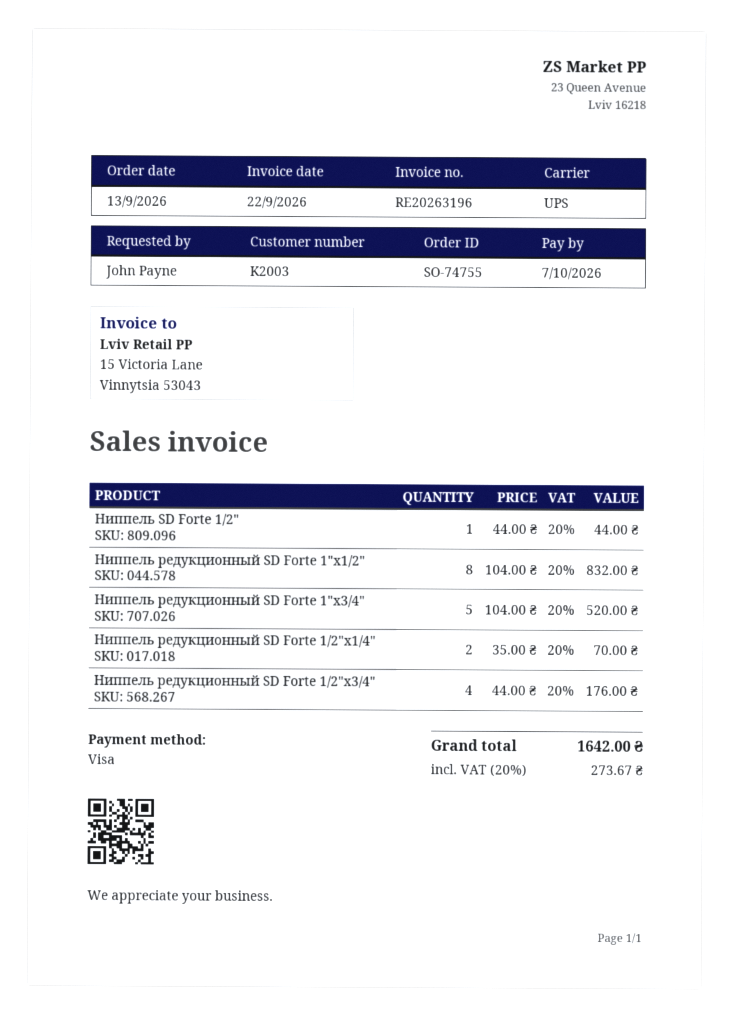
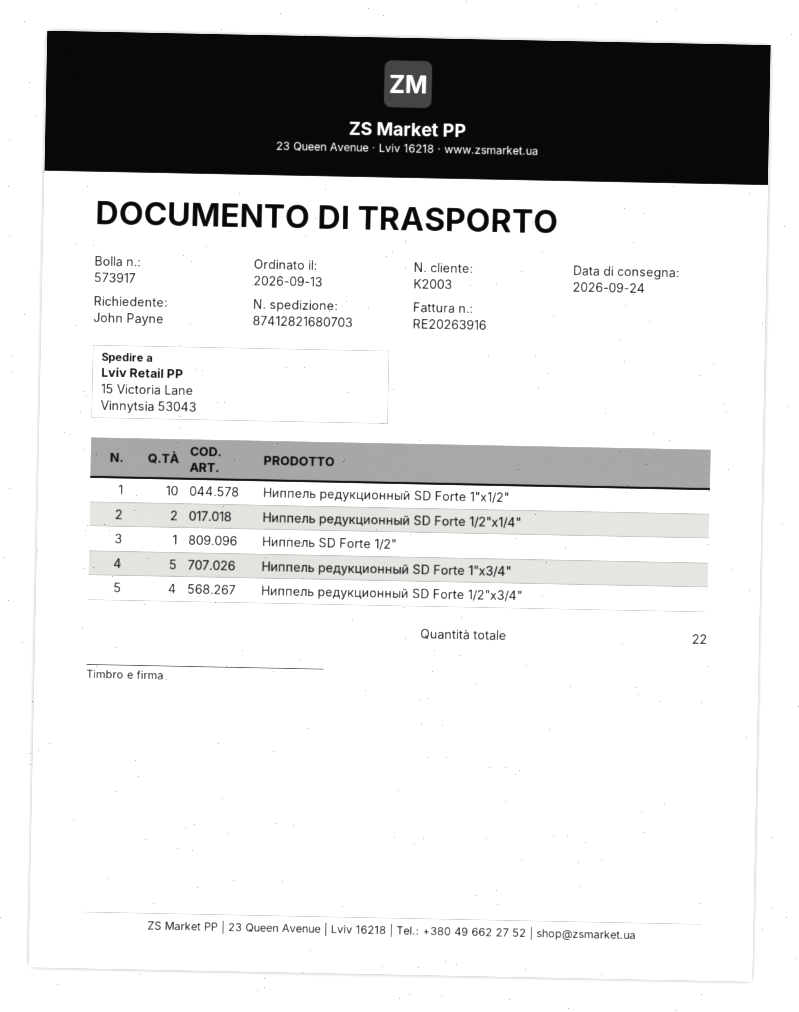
invoice number: RE20263196 -> RE20263916
Ниппель редукционный SD Forte 1"х1/2": 8 -> 10

